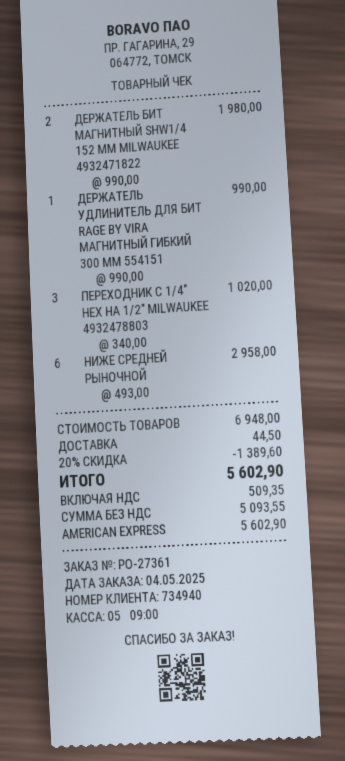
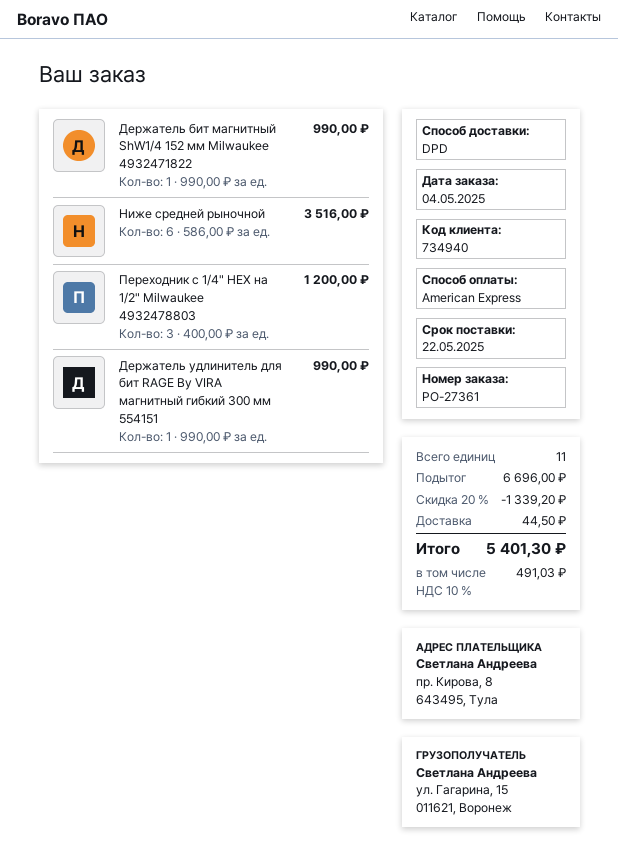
ДЕРЖАТЕЛЬ БИТ МАГНИТНЫЙ SHW1/4 152 ММ MILWAUKEE 4932471822: 2 x 990.00 = 1980.00 -> 1 x 990.00 = 990.00
ПЕРЕХОДНИК С 1/4" HEX НА 1/2" MILWAUKEE 4932478803: 3 x 340.00 = 1020.00 -> 3 x 400.00 = 1200.00
НИЖЕ СРЕДНЕЙ РЫНОЧНОЙ: 6 x 493.00 = 2958.00 -> 6 x 586.00 = 3516.00
subtotal: 6948.00 -> 6696.00
discount: 20% = 1389.60 -> 20% = 1339.20
tax: 509.35 -> 491.03
total: 5602.90 -> 5401.30

